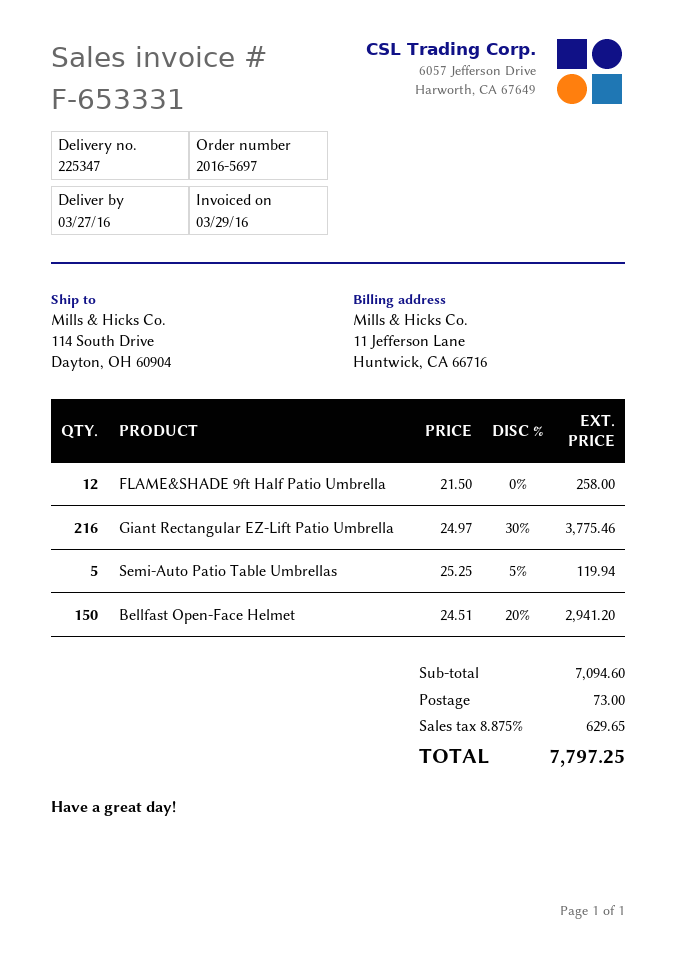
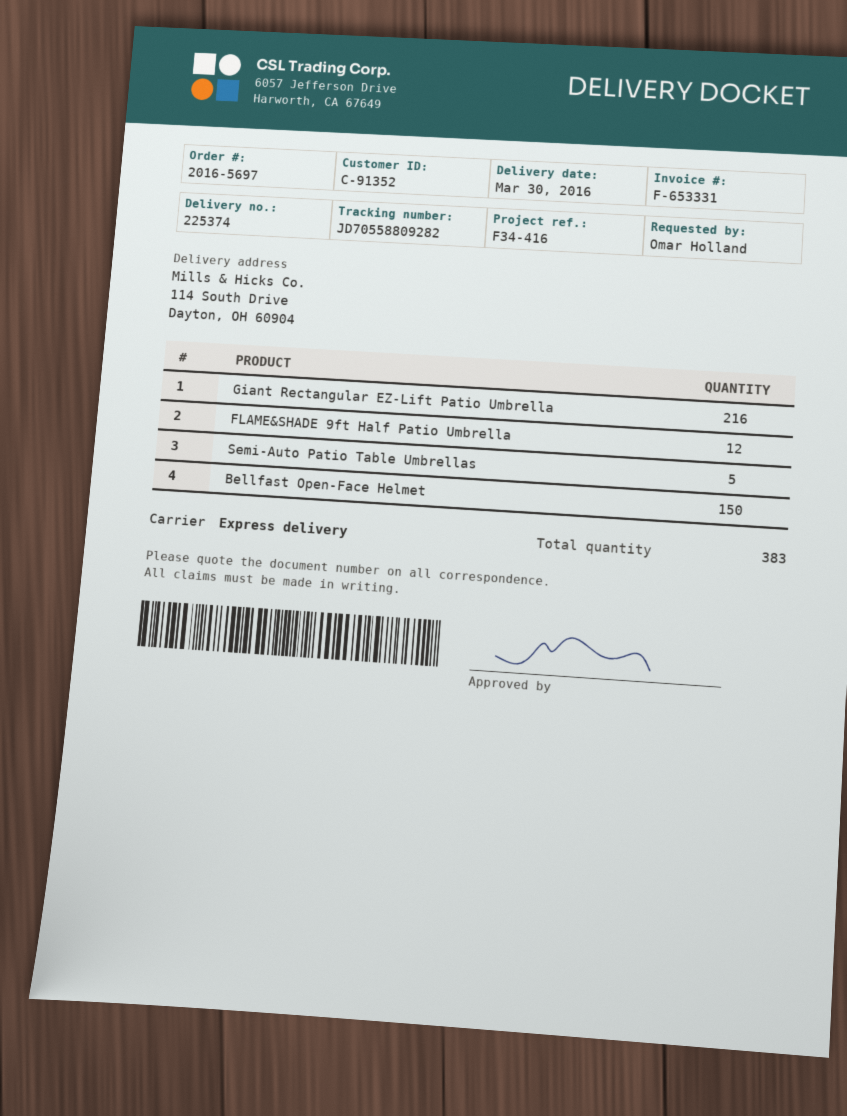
delivery note number: 225347 -> 225374
delivery date: 2016-03-27 -> 2016-03-30

